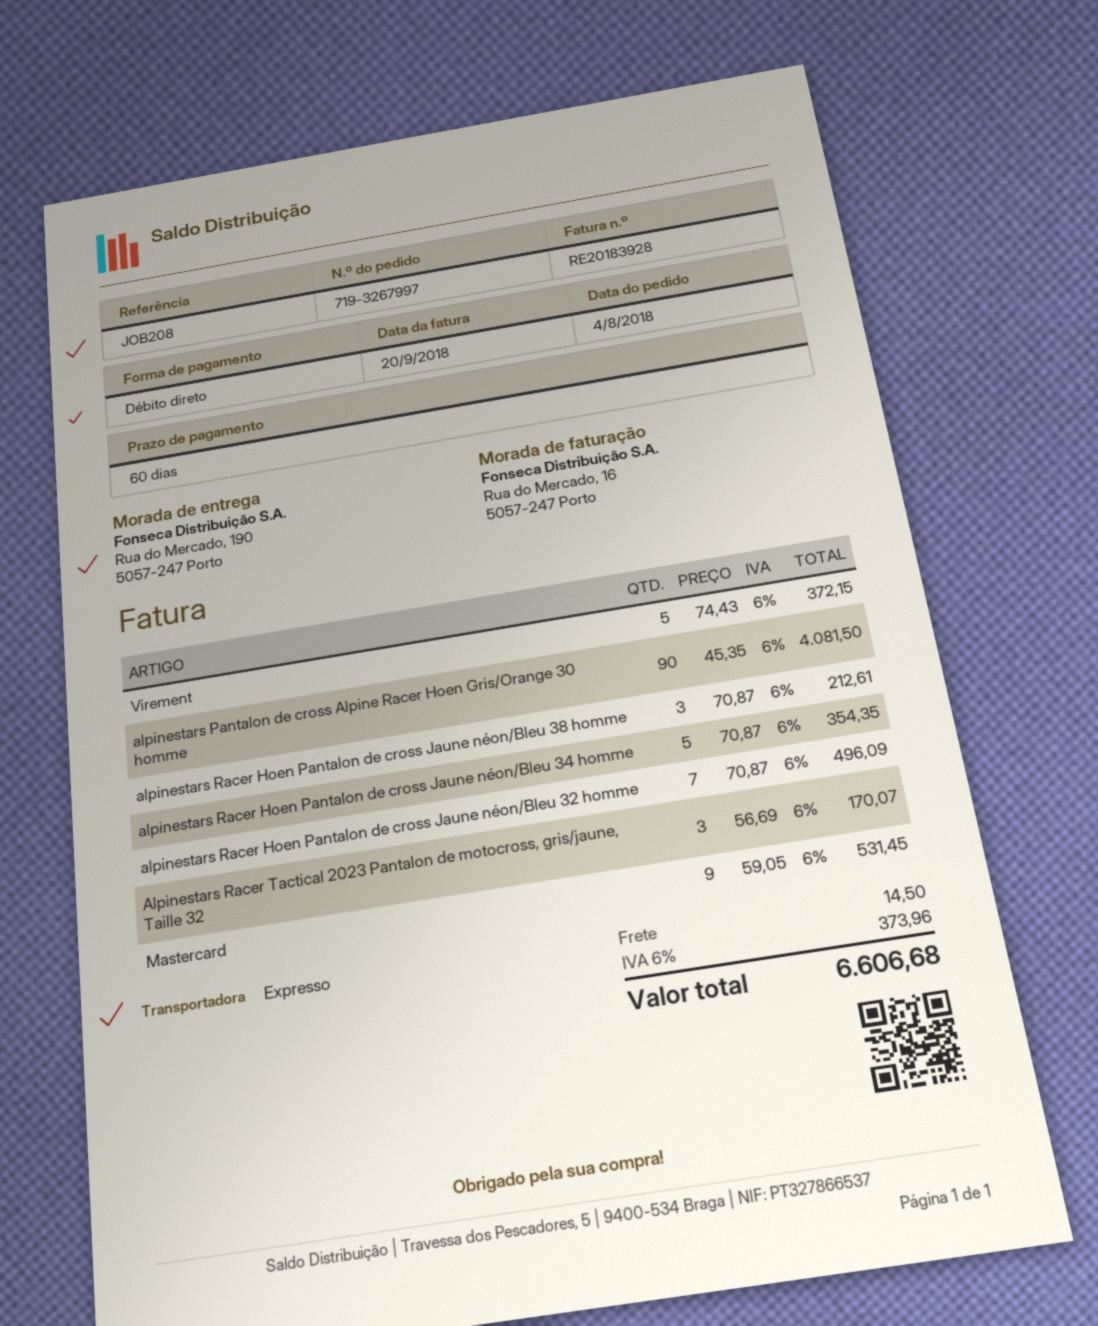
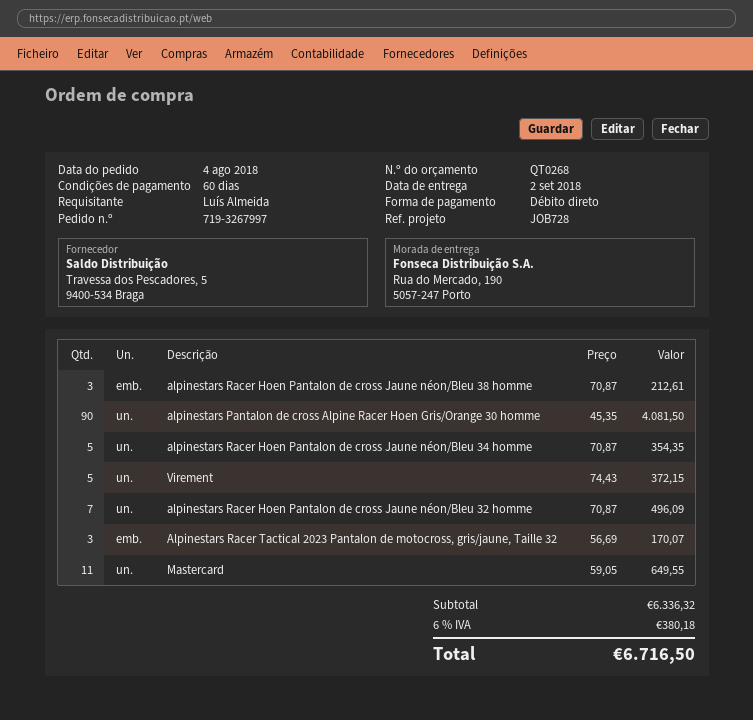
reference: JOB208 -> JOB728
Mastercard: 9 x 59.05 = 531.45 -> 11 x 59.05 = 649.55
shipping: 14.50 -> none
tax: 6% = 373.96 -> 6% = 380.18
total: 6606.68 -> 6716.50

